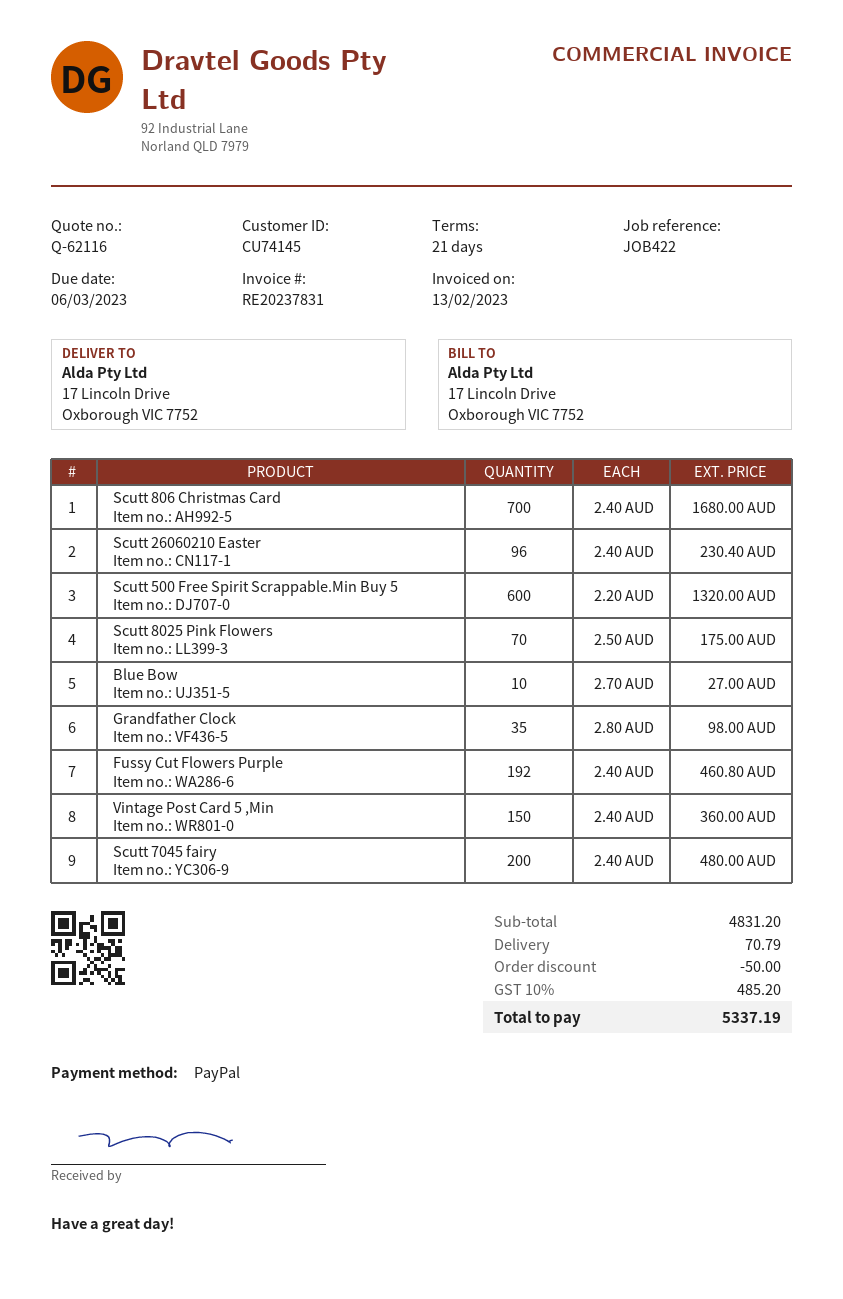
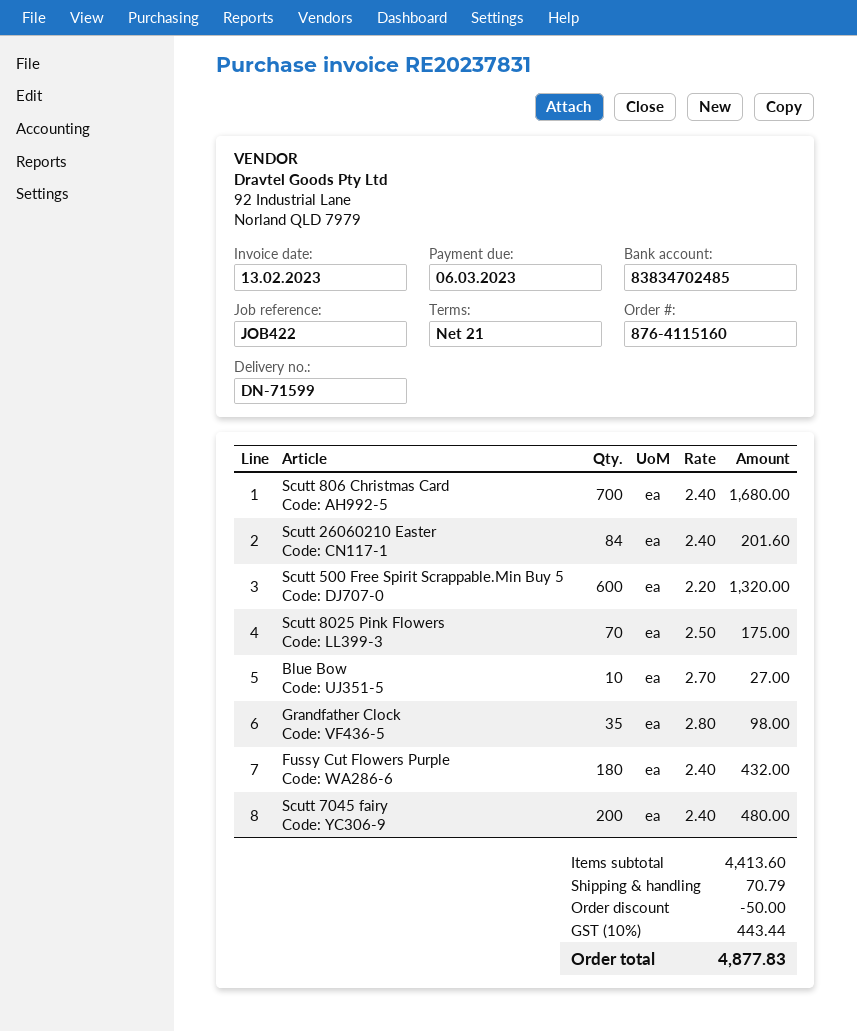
Scutt 26060210 Easter: 96 x 2.40 = 230.40 -> 84 x 2.40 = 201.60
Fussy Cut Flowers Purple: 192 x 2.40 = 460.80 -> 180 x 2.40 = 432.00
Vintage Post Card 5 ,Min: 150 x 2.40 = 360.00 -> none
subtotal: 4831.20 -> 4413.60
tax: 10% = 485.20 -> 10% = 443.44
total: 5337.19 -> 4877.83

